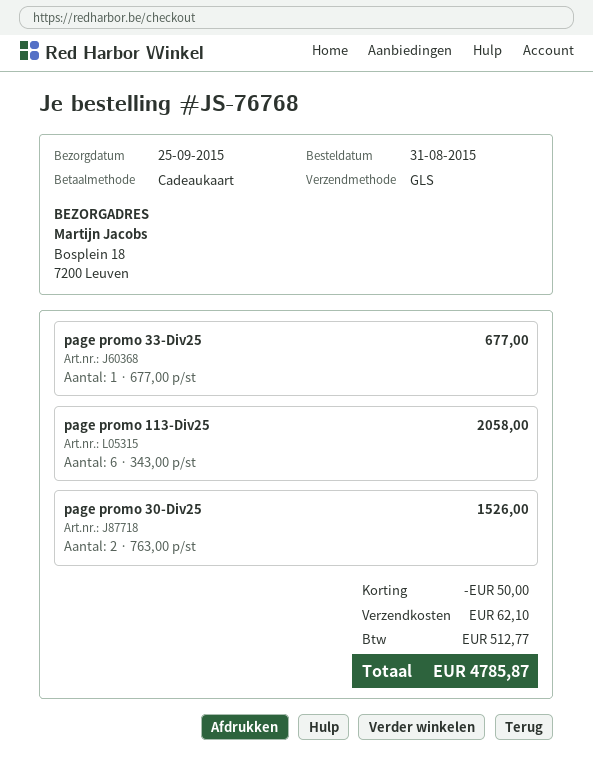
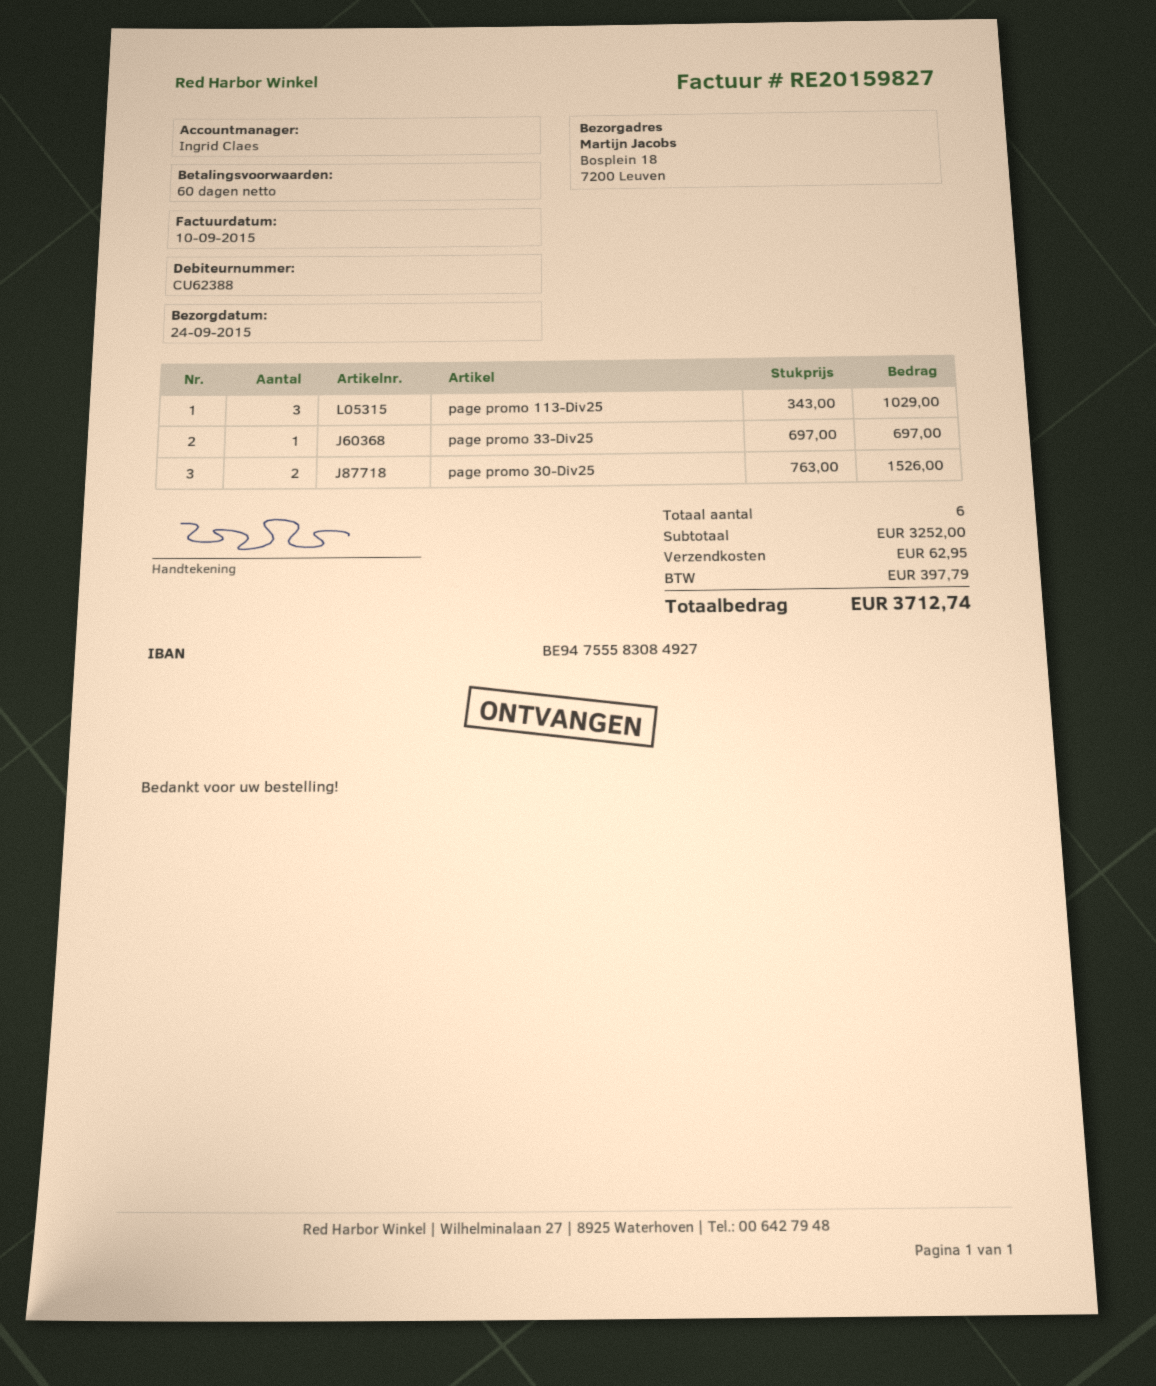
delivery date: 2015-09-25 -> 2015-09-24
page promo 33-Div25: 1 x 677.00 = 677.00 -> 1 x 697.00 = 697.00
page promo 113-Div25: 6 x 343.00 = 2058.00 -> 3 x 343.00 = 1029.00
discount: 50.00 -> none
shipping: 62.10 -> 62.95
tax: 512.77 -> 397.79
total: 4785.87 -> 3712.74

